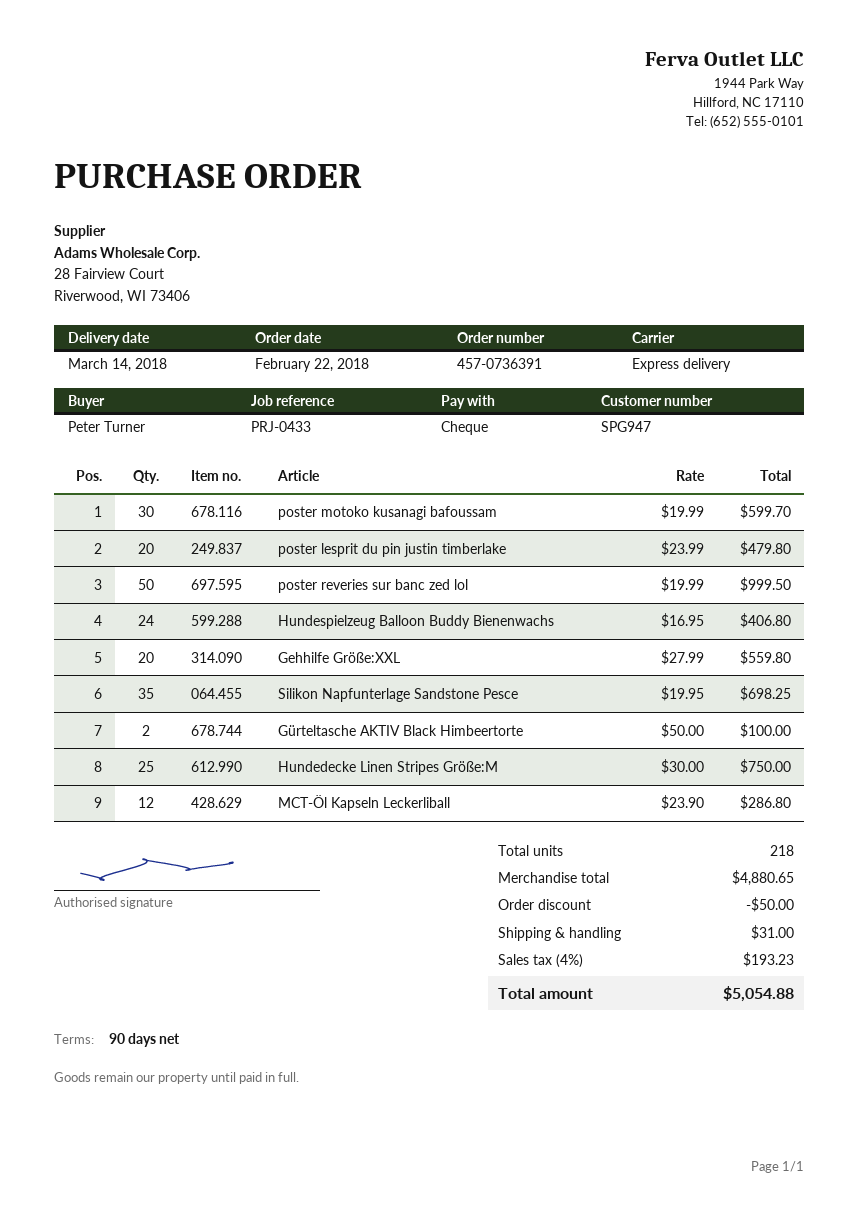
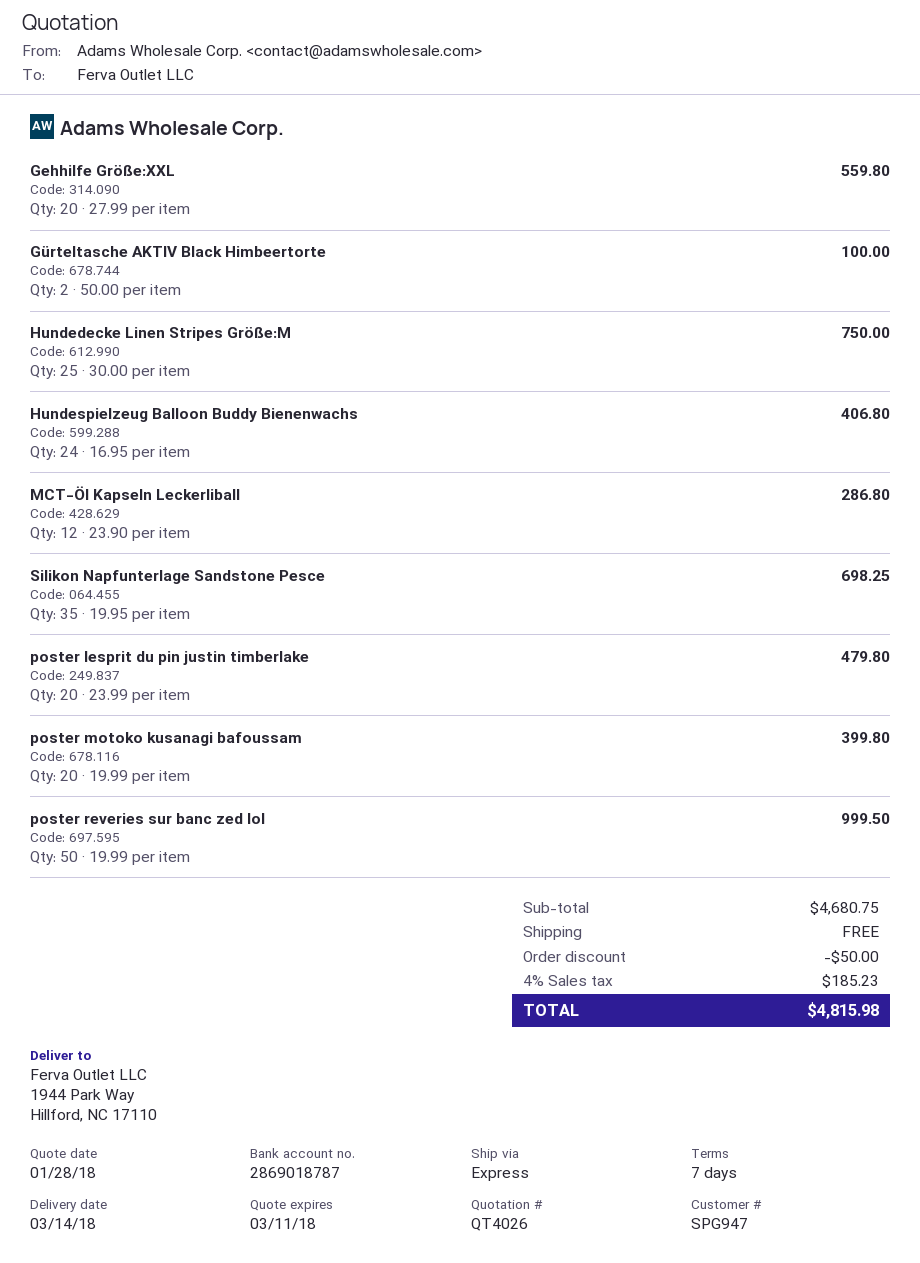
payment terms: 90 days -> 7 days
poster motoko kusanagi bafoussam: 30 x 19.99 = 599.70 -> 20 x 19.99 = 399.80
subtotal: 4880.65 -> 4680.75
shipping: 31.00 -> 0.00
tax: 4% = 193.23 -> 4% = 185.23
total: 5054.88 -> 4815.98

